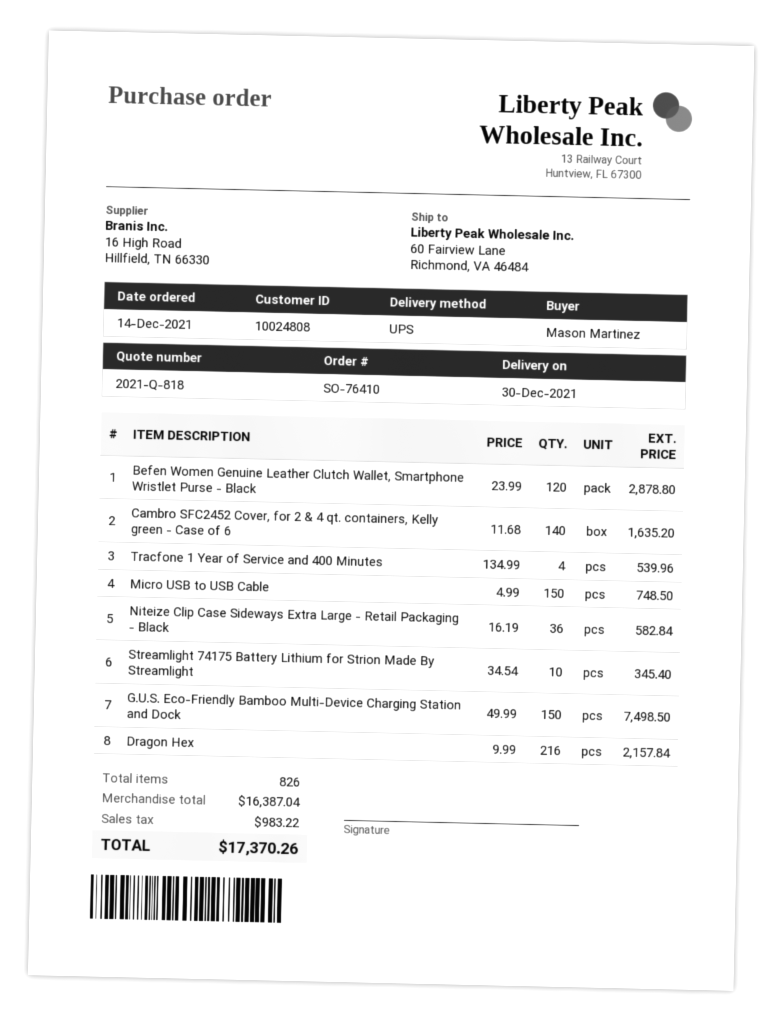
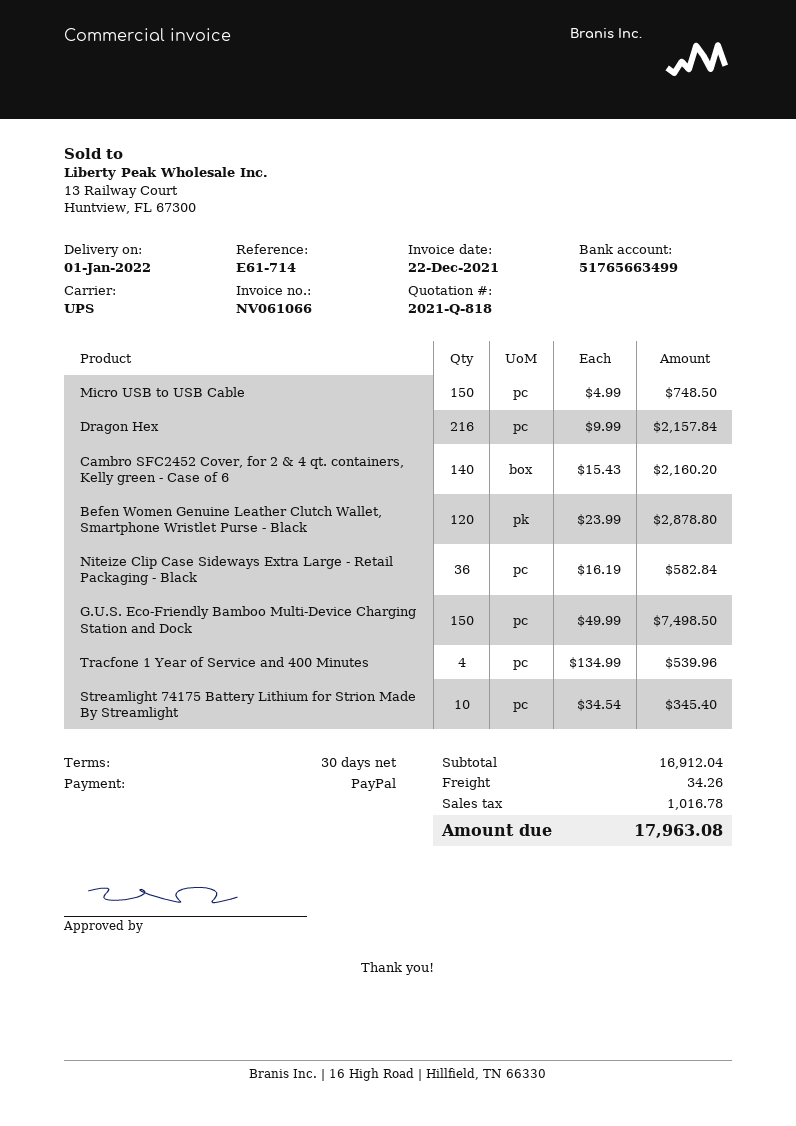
delivery date: 2021-12-30 -> 2022-01-01
Cambro SFC2452 Cover, for 2 & 4 qt. containers, Kelly green - Case of 6: 140 x 11.68 = 1635.20 -> 140 x 15.43 = 2160.20
subtotal: 16387.04 -> 16912.04
shipping: none -> 34.26
tax: 983.22 -> 1016.78
total: 17370.26 -> 17963.08

